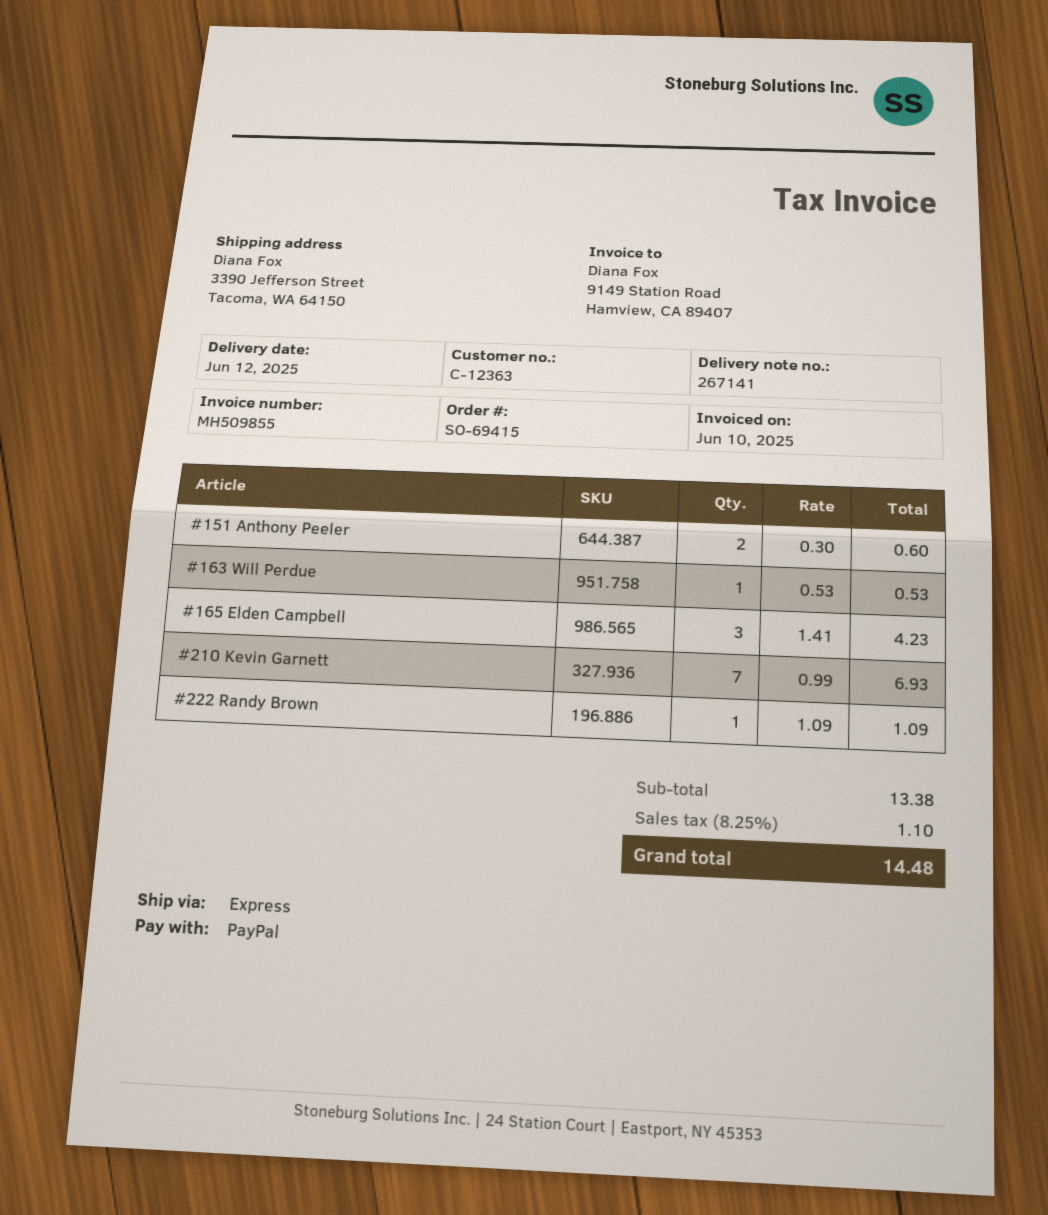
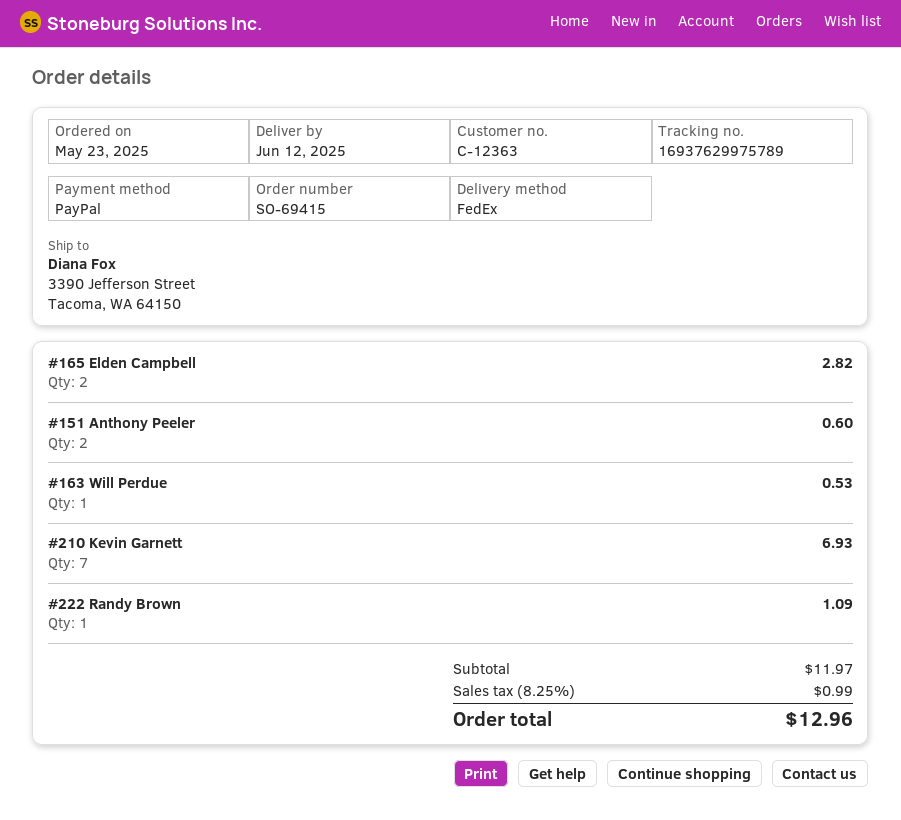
shipping method: express -> FedEx
#165 Elden Campbell: 3 for 4.23 -> 2 for 2.82
subtotal: 13.38 -> 11.97
tax: 8.25% = 1.10 -> 8.25% = 0.99
total: 14.48 -> 12.96

